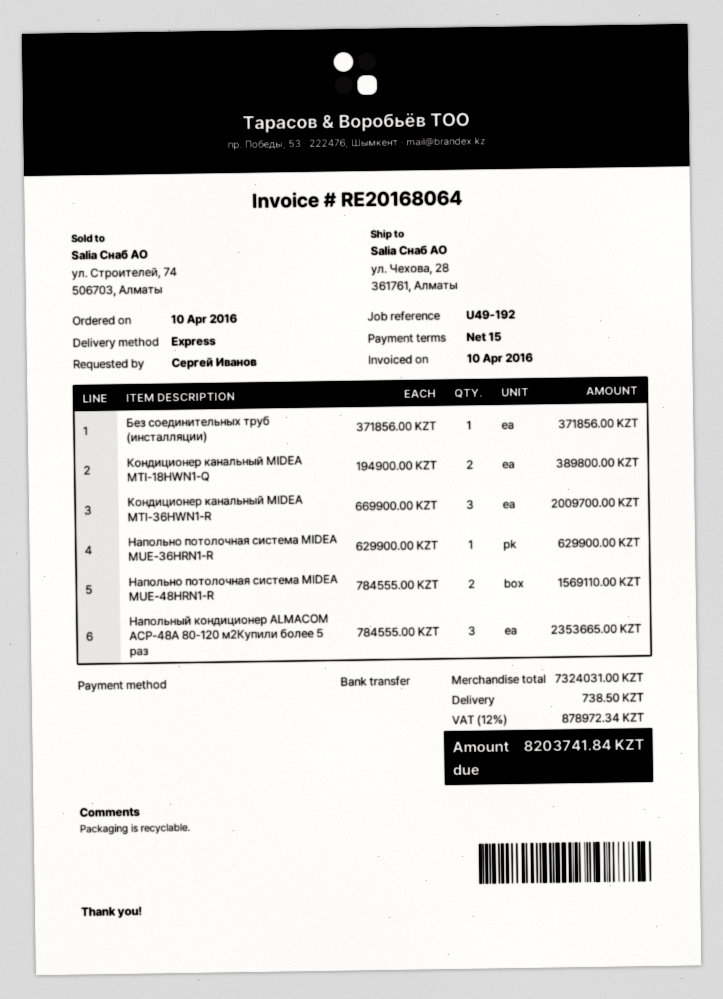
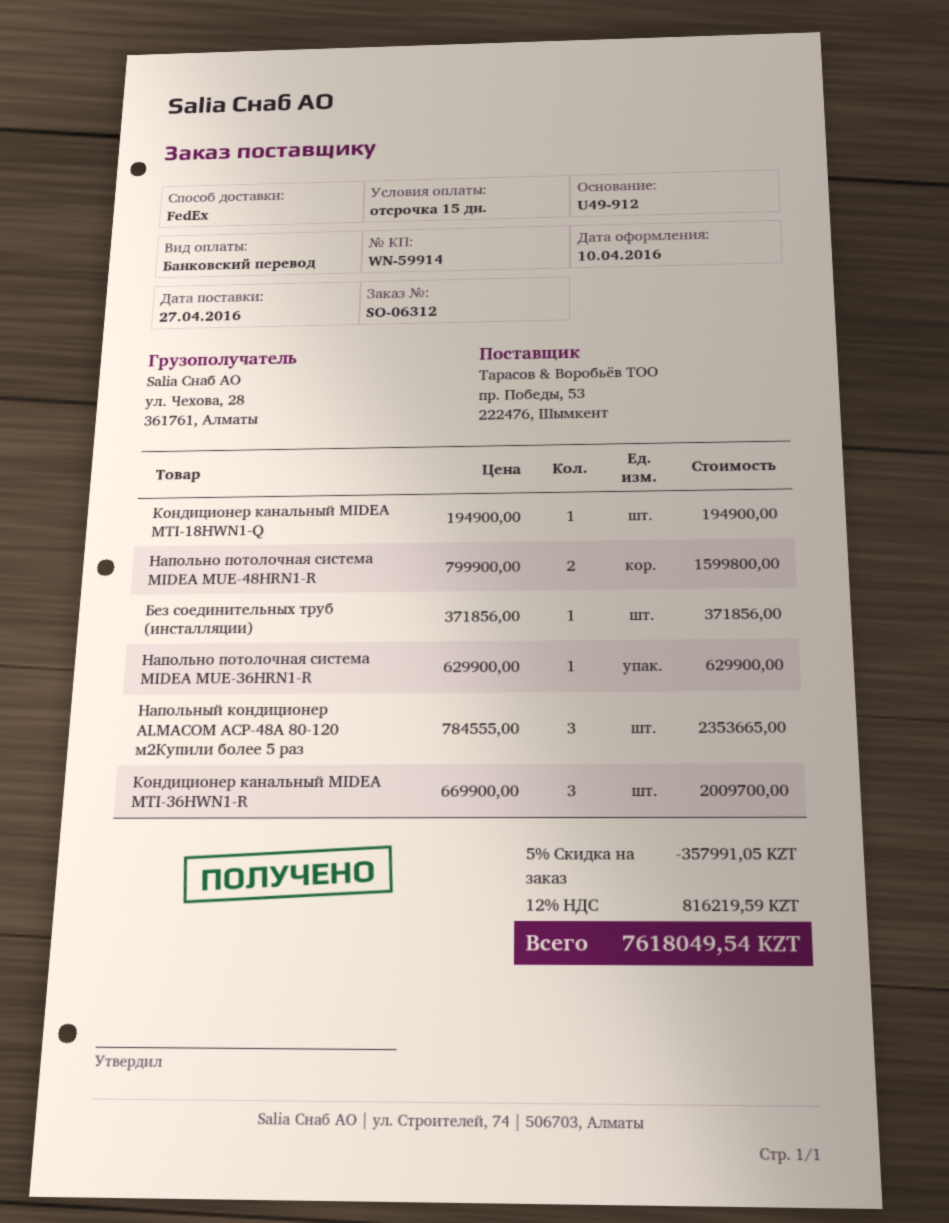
reference: U49-192 -> U49-912
shipping method: express -> FedEx
Кондиционер канальный MIDEA MTI-18HWN1-Q: 2 x 194900.00 = 389800.00 -> 1 x 194900.00 = 194900.00
Напольно потолочная система MIDEA MUE-48HRN1-R: 2 x 784555.00 = 1569110.00 -> 2 x 799900.00 = 1599800.00
discount: none -> 5% = 357991.05
shipping: 738.50 -> none
tax: 12% = 878972.34 -> 12% = 816219.59
total: 8203741.84 -> 7618049.54

